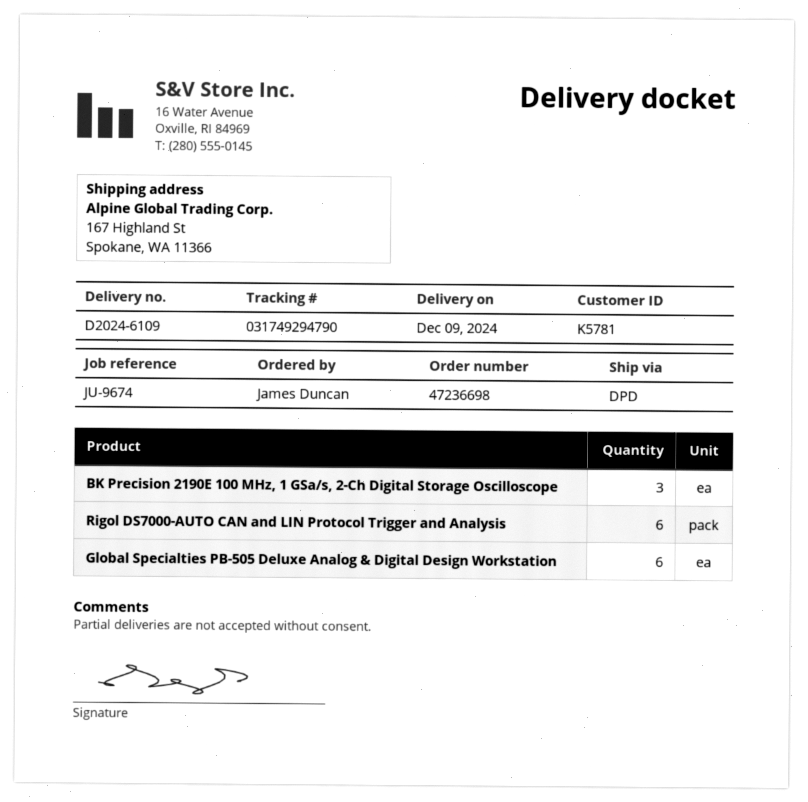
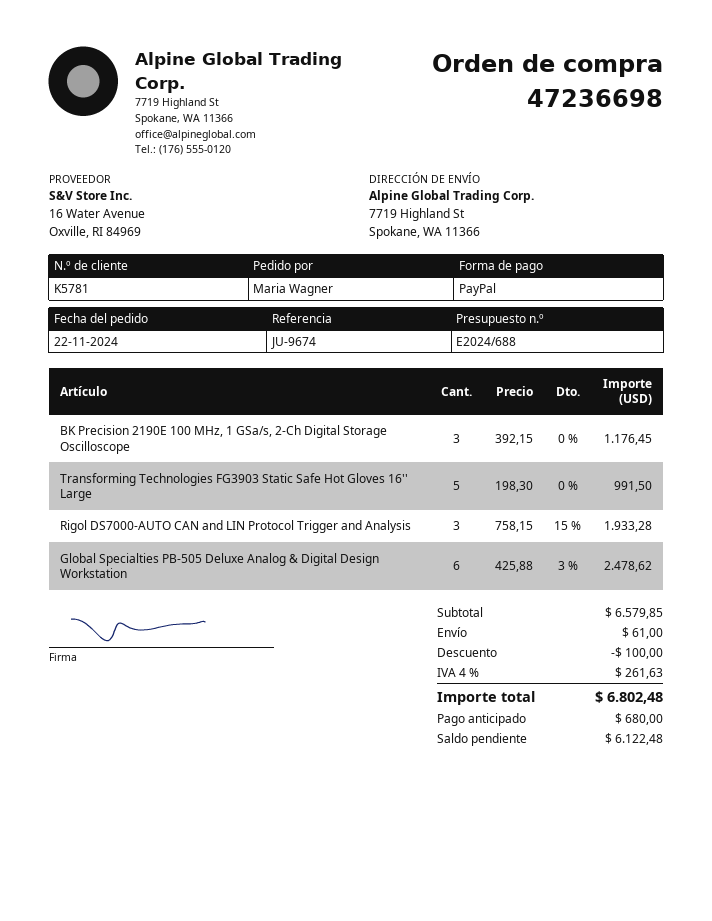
ordered by: James Duncan -> Maria Wagner
ship to: 167 Highland St, Spokane, WA 11366 -> 7719 Highland St, Spokane, WA 11366
Rigol DS7000-AUTO CAN and LIN Protocol Trigger and Analysis: 6 -> 3
Transforming Technologies FG3903 Static Safe Hot Gloves 16'' Large: none -> 5

